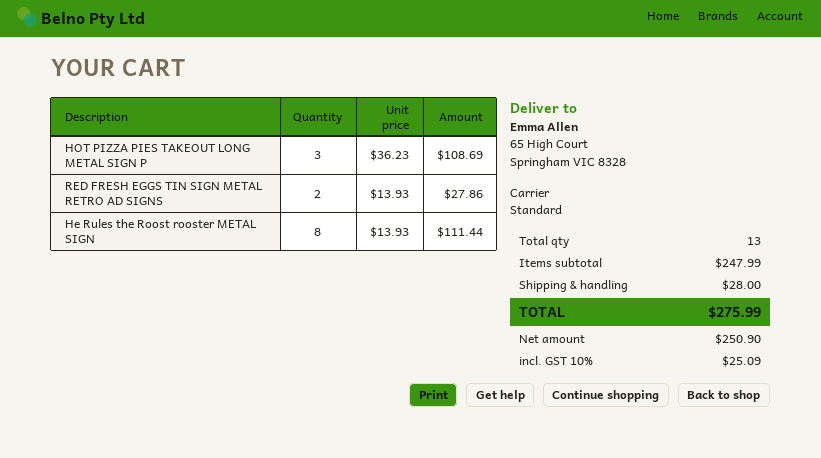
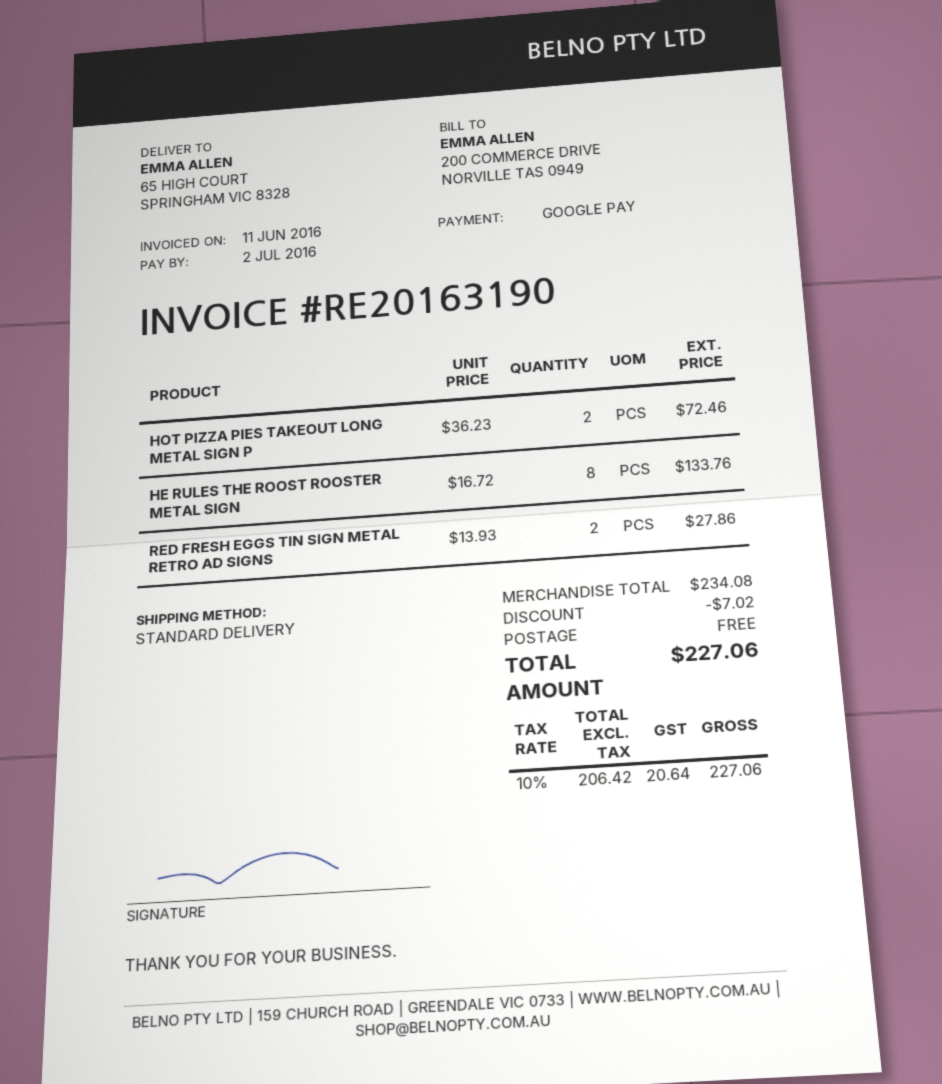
HOT PIZZA PIES TAKEOUT LONG METAL SIGN P: 3 x 36.23 = 108.69 -> 2 x 36.23 = 72.46
He Rules the Roost rooster METAL SIGN: 8 x 13.93 = 111.44 -> 8 x 16.72 = 133.76
subtotal: 247.99 -> 234.08
discount: none -> 7.02
shipping: 28.00 -> 0.00
net: 250.90 -> 206.42
tax: 10% = 25.09 -> 10% = 20.64
total: 275.99 -> 227.06

